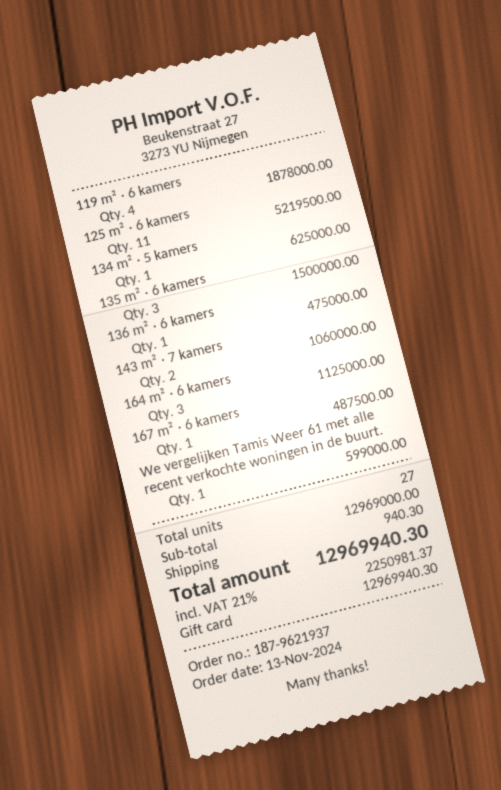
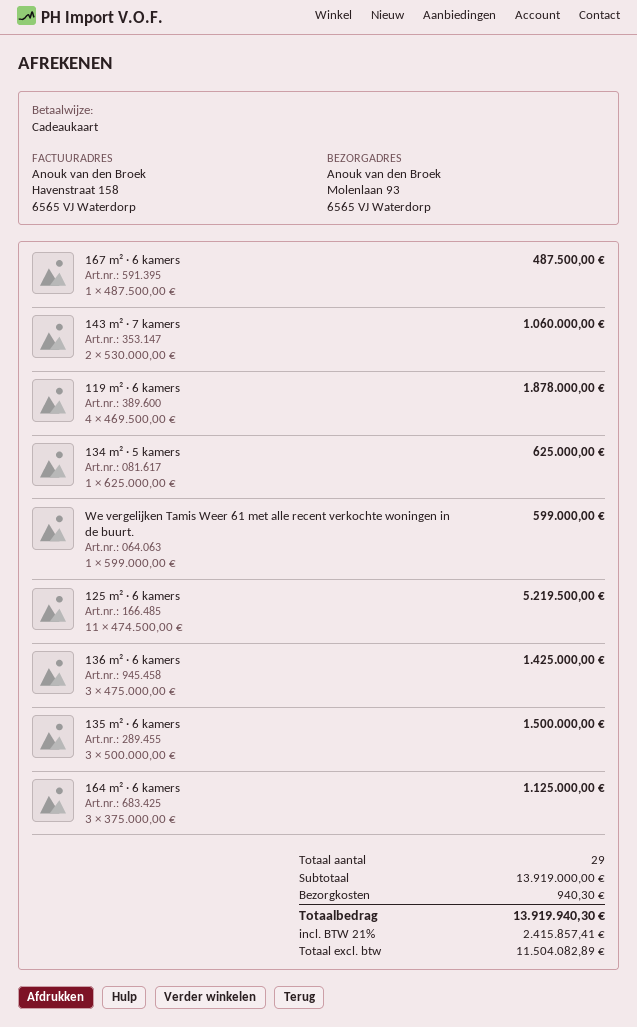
136 m² · 6 kamers: 1 for 475000.00 -> 3 for 1425000.00
total quantity: 27 -> 29
subtotal: 12969000.00 -> 13919000.00
tax: 21% = 2250981.37 -> 21% = 2415857.41
total: 12969940.30 -> 13919940.30

